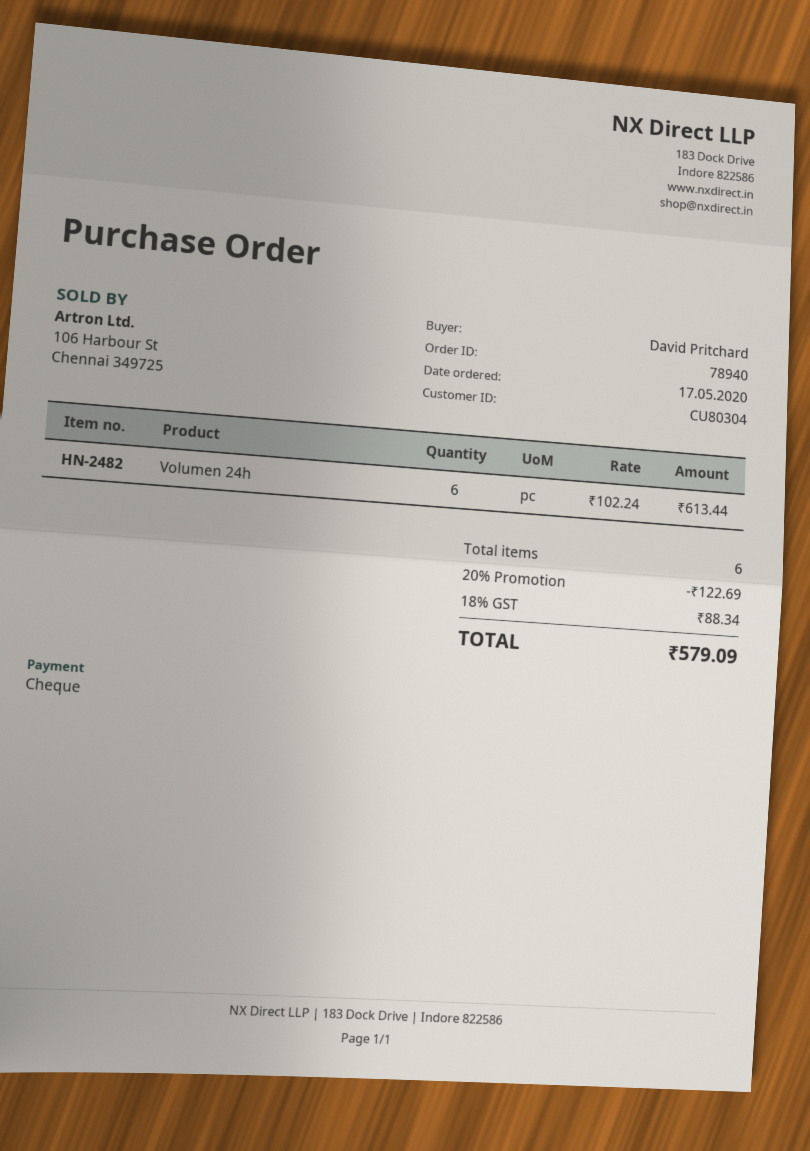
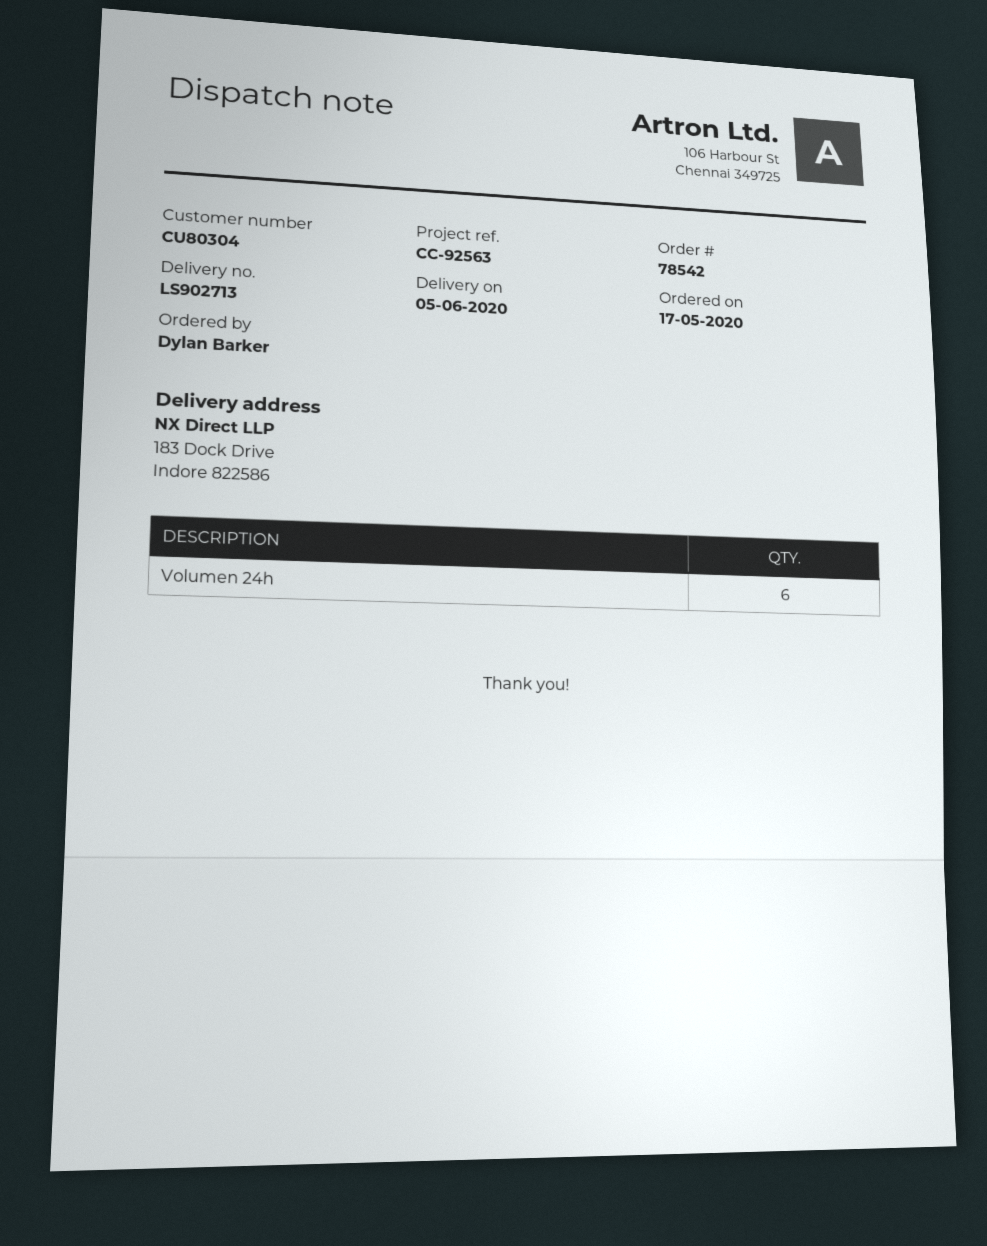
order number: 78940 -> 78542
ordered by: David Pritchard -> Dylan Barker

